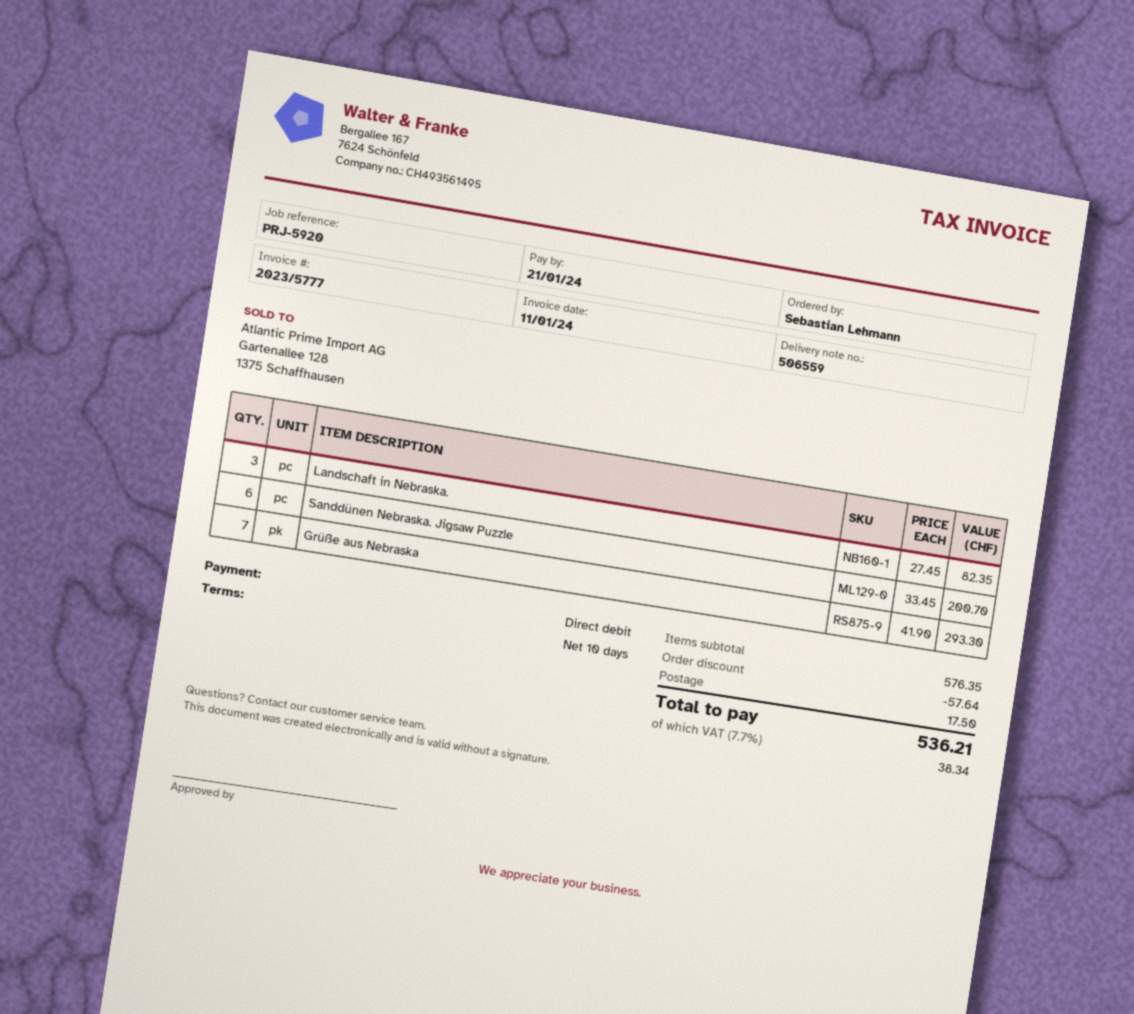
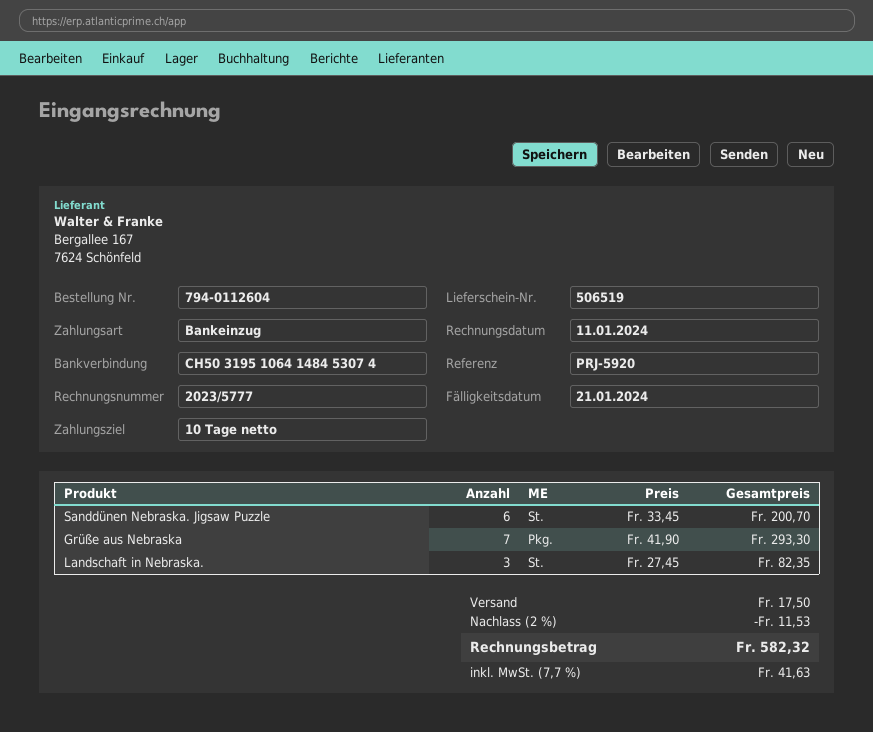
delivery note number: 506559 -> 506519
discount: 57.64 -> 11.53
tax: 7.7% = 38.34 -> 7.7% = 41.63
total: 536.21 -> 582.32

